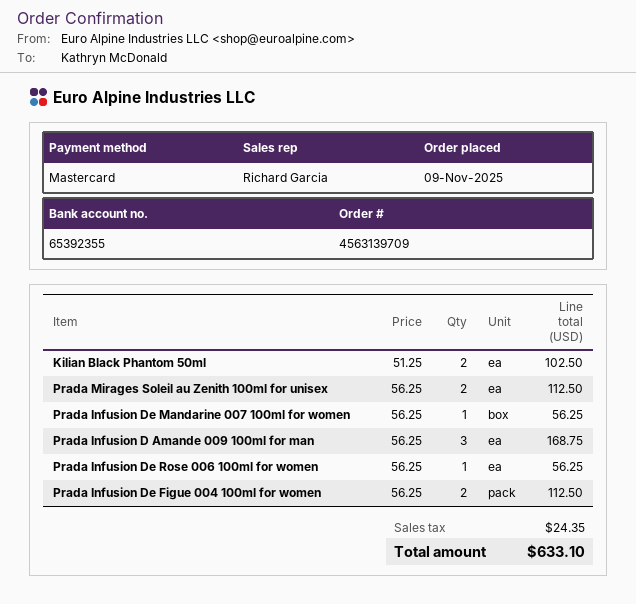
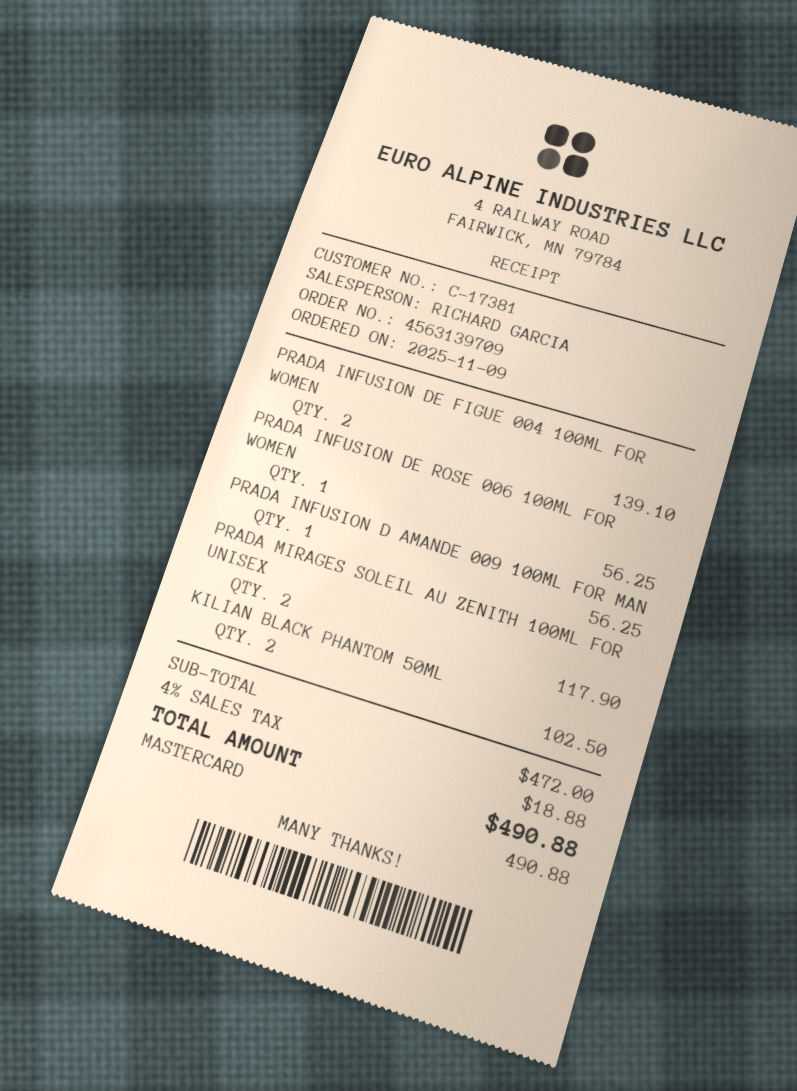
Prada Mirages Soleil au Zenith 100ml for unisex: 2 for 112.50 -> 2 for 117.90
Prada Infusion De Mandarine 007 100ml for women: 1 for 56.25 -> none
Prada Infusion D Amande 009 100ml for man: 3 for 168.75 -> 1 for 56.25
Prada Infusion De Figue 004 100ml for women: 2 for 112.50 -> 2 for 139.10
tax: 24.35 -> 18.88
total: 633.10 -> 490.88

